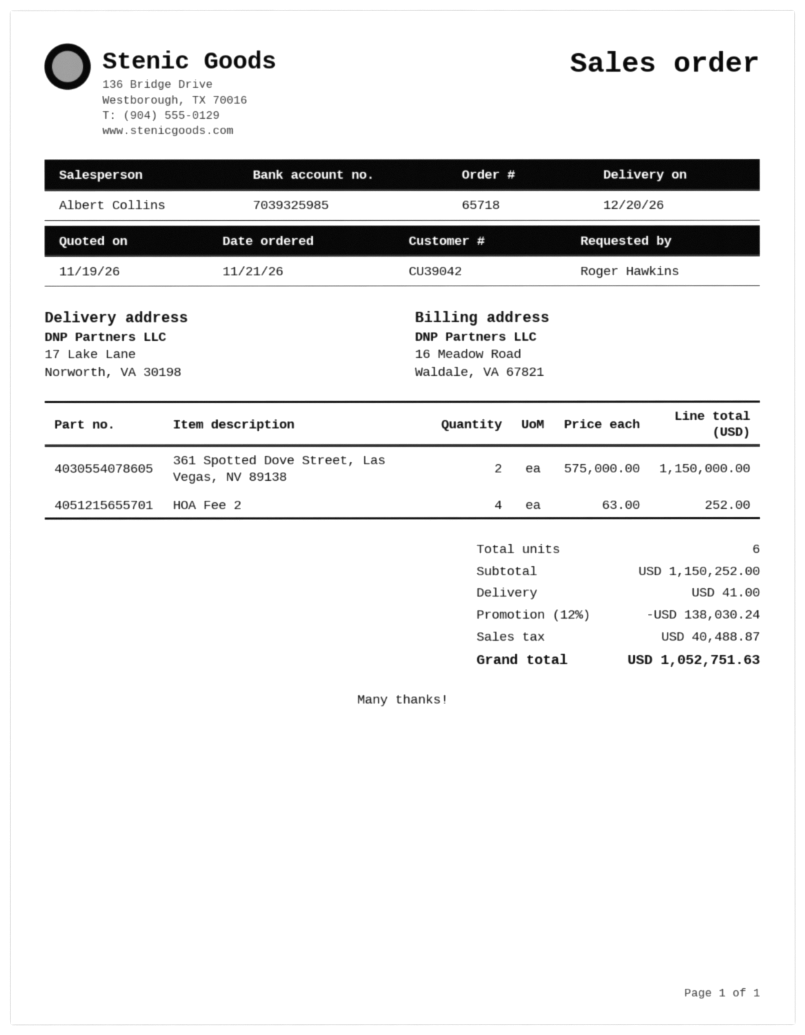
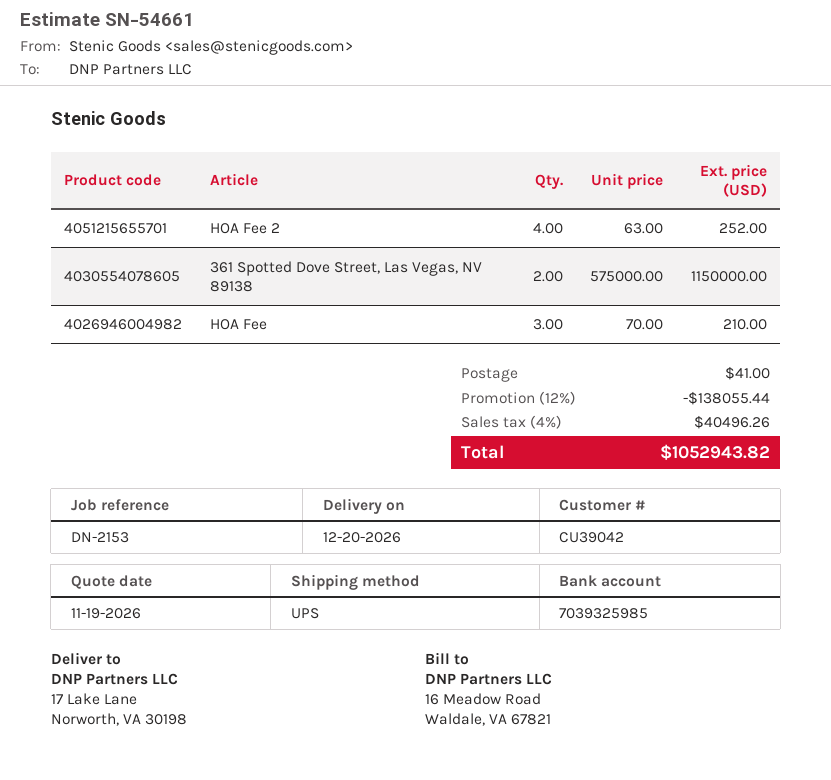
HOA Fee: none -> 3 x 70.00 = 210.00
discount: 12% = 138030.24 -> 12% = 138055.44
tax: 40488.87 -> 40496.26
total: 1052751.63 -> 1052943.82

